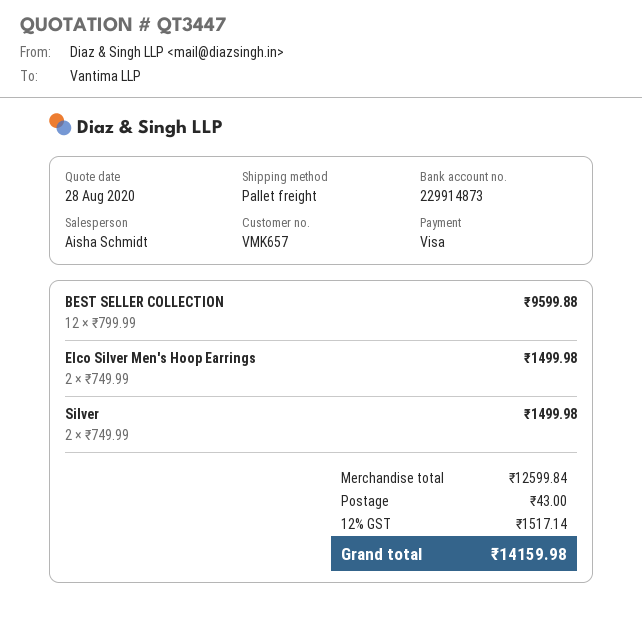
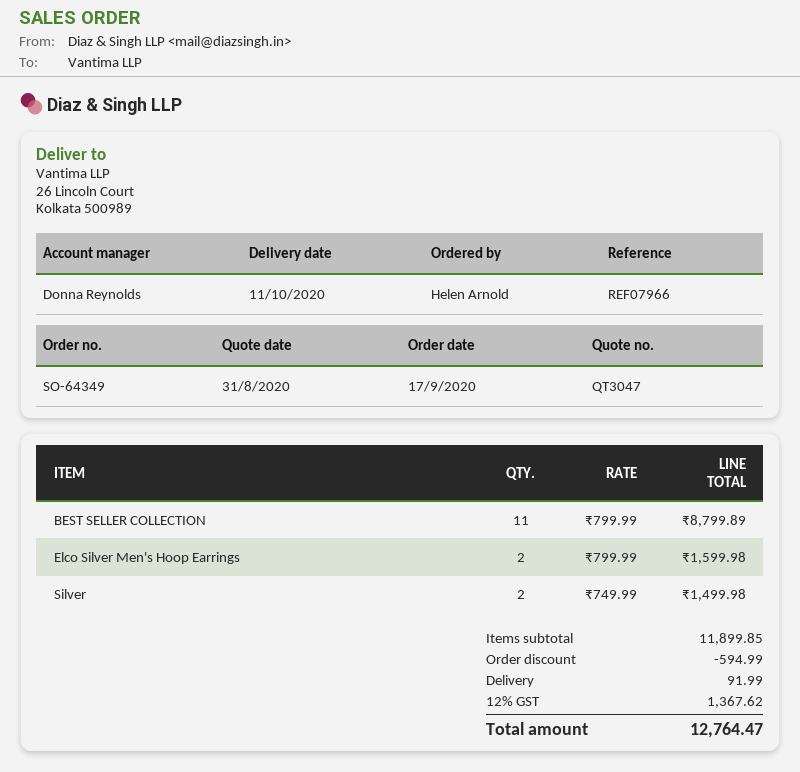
quote number: QT3447 -> QT3047
quote date: 2020-08-28 -> 2020-08-31
sales rep: Aisha Schmidt -> Donna Reynolds
BEST SELLER COLLECTION: 12 x 799.99 = 9599.88 -> 11 x 799.99 = 8799.89
Elco Silver Men's Hoop Earrings: 2 x 749.99 = 1499.98 -> 2 x 799.99 = 1599.98
subtotal: 12599.84 -> 11899.85
discount: none -> 594.99
shipping: 43.00 -> 91.99
tax: 12% = 1517.14 -> 12% = 1367.62
total: 14159.98 -> 12764.47

